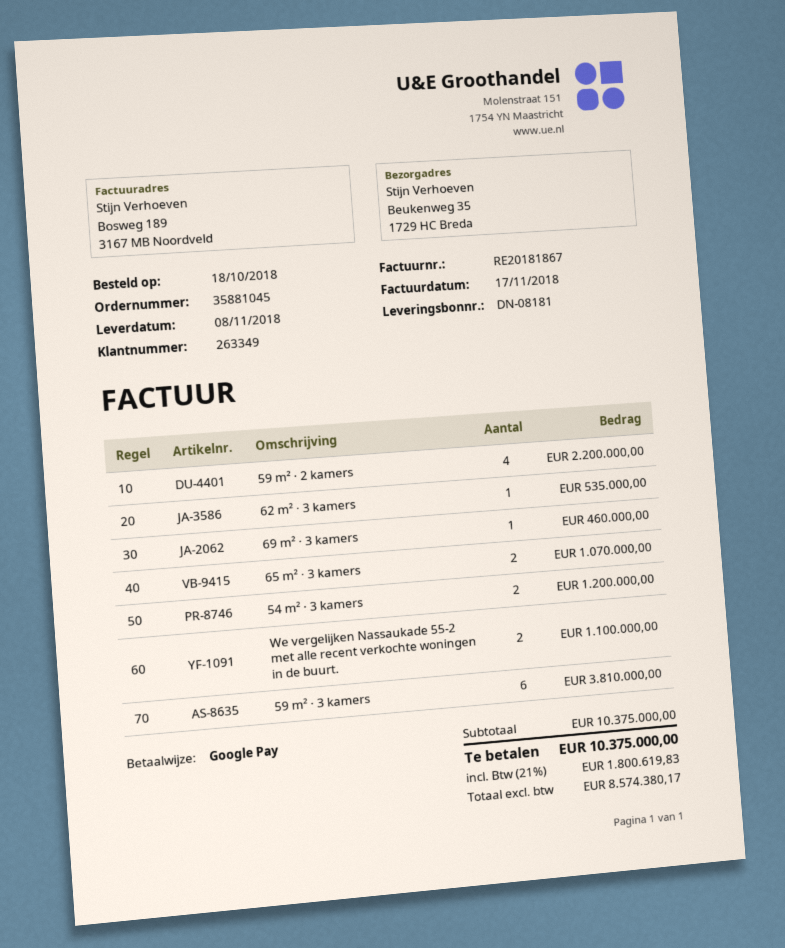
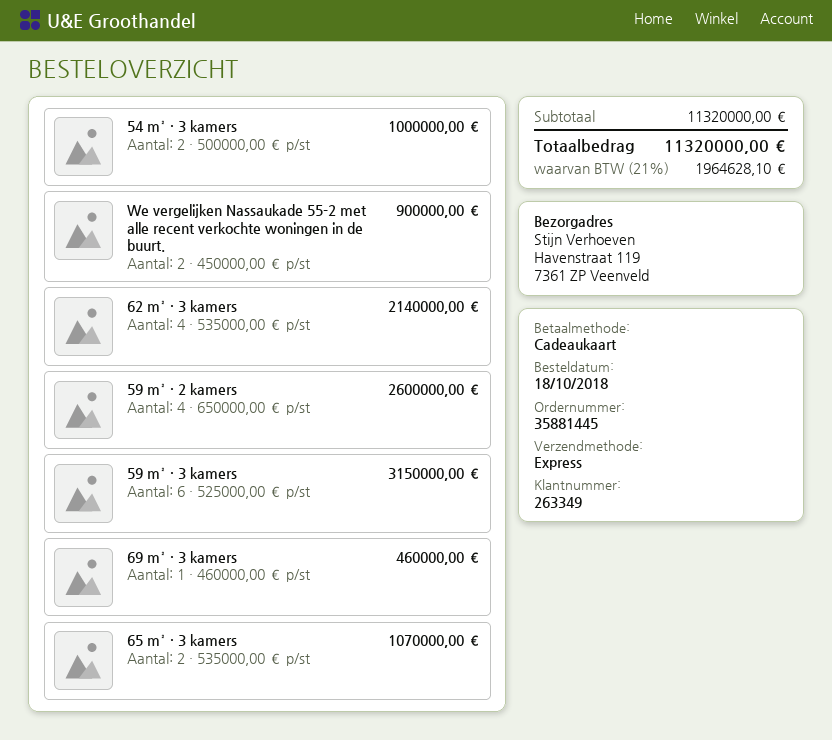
order number: 35881045 -> 35881445
payment method: Google Pay -> gift card
ship to: Beukenweg 35, 1729 HC Breda -> Havenstraat 119, 7361 ZP Veenveld
59 m² · 2 kamers: 4 for 2200000.00 -> 4 for 2600000.00
62 m² · 3 kamers: 1 for 535000.00 -> 4 for 2140000.00
54 m² · 3 kamers: 2 for 1200000.00 -> 2 for 1000000.00
We vergelijken Nassaukade 55-2 met alle recent verkochte woningen in de buurt.: 2 for 1100000.00 -> 2 for 900000.00
59 m² · 3 kamers: 6 for 3810000.00 -> 6 for 3150000.00
subtotal: 10375000.00 -> 11320000.00
tax: 21% = 1800619.83 -> 21% = 1964628.10
total: 10375000.00 -> 11320000.00

